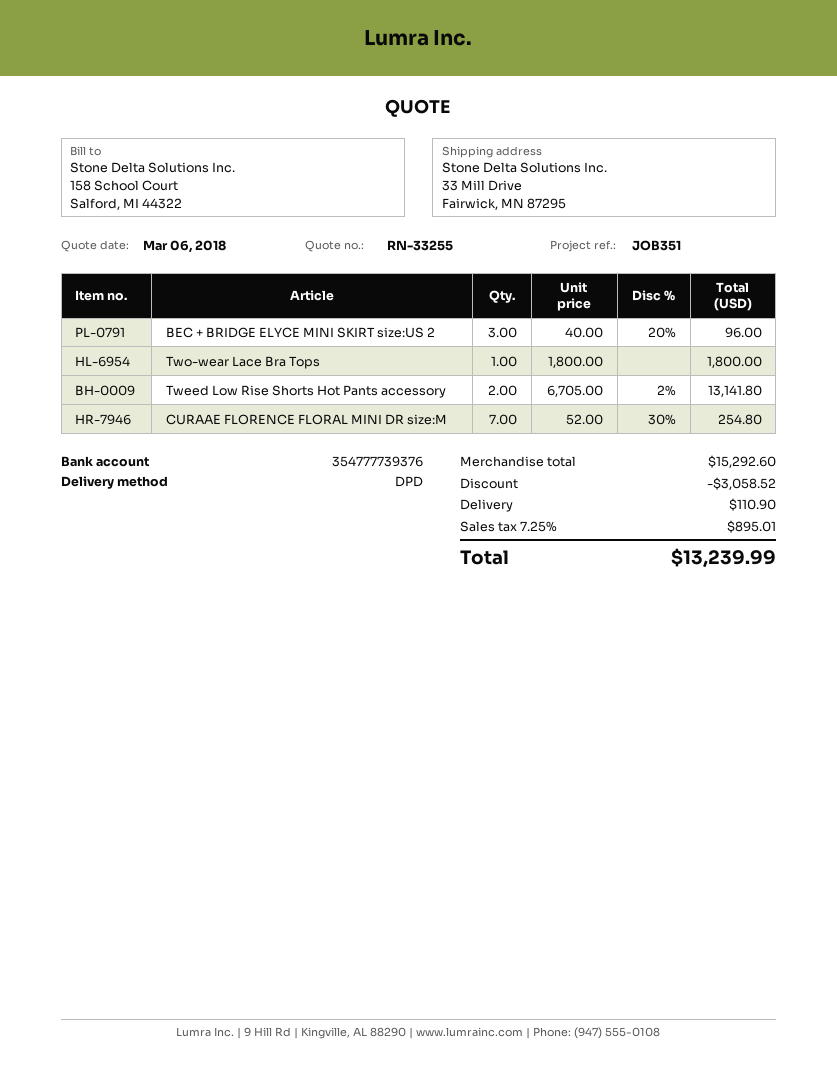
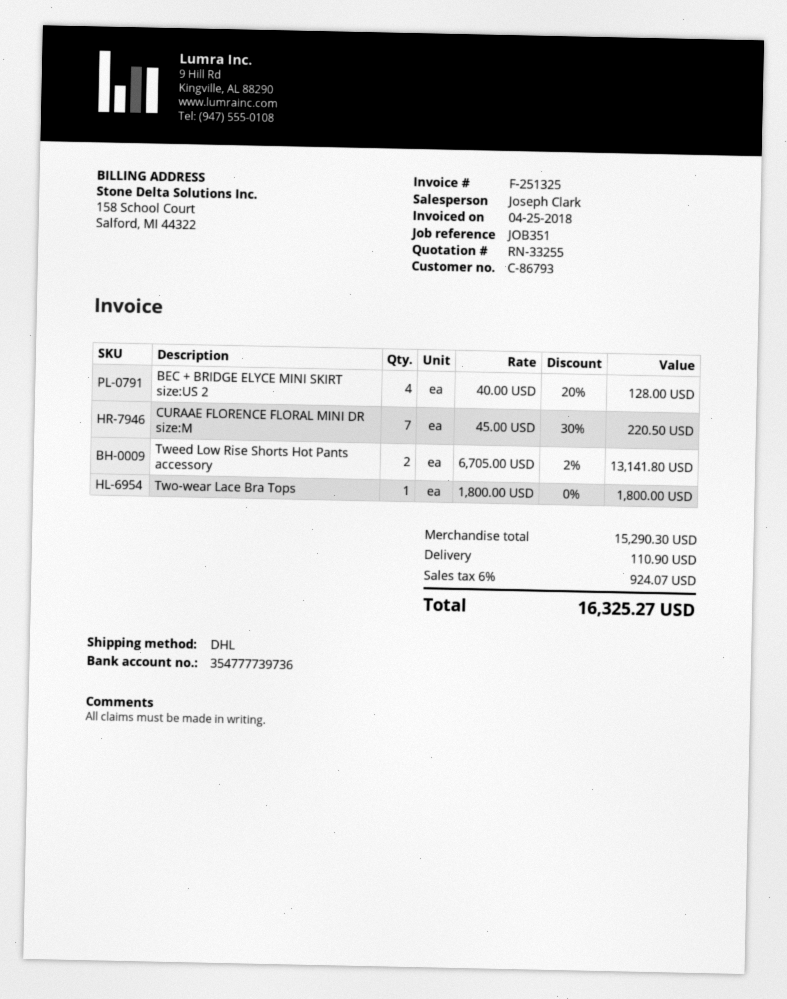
bank account: 354777739376 -> 354777739736
shipping method: DPD -> DHL
BEC + BRIDGE ELYCE MINI SKIRT size:US 2: 3 x 40.00 - 20% = 96.00 -> 4 x 40.00 - 20% = 128.00
CURAAE FLORENCE FLORAL MINI DR size:M: 7 x 52.00 - 30% = 254.80 -> 7 x 45.00 - 30% = 220.50
subtotal: 15292.60 -> 15290.30
discount: 3058.52 -> none
tax: 7.25% = 895.01 -> 6% = 924.07
total: 13239.99 -> 16325.27

